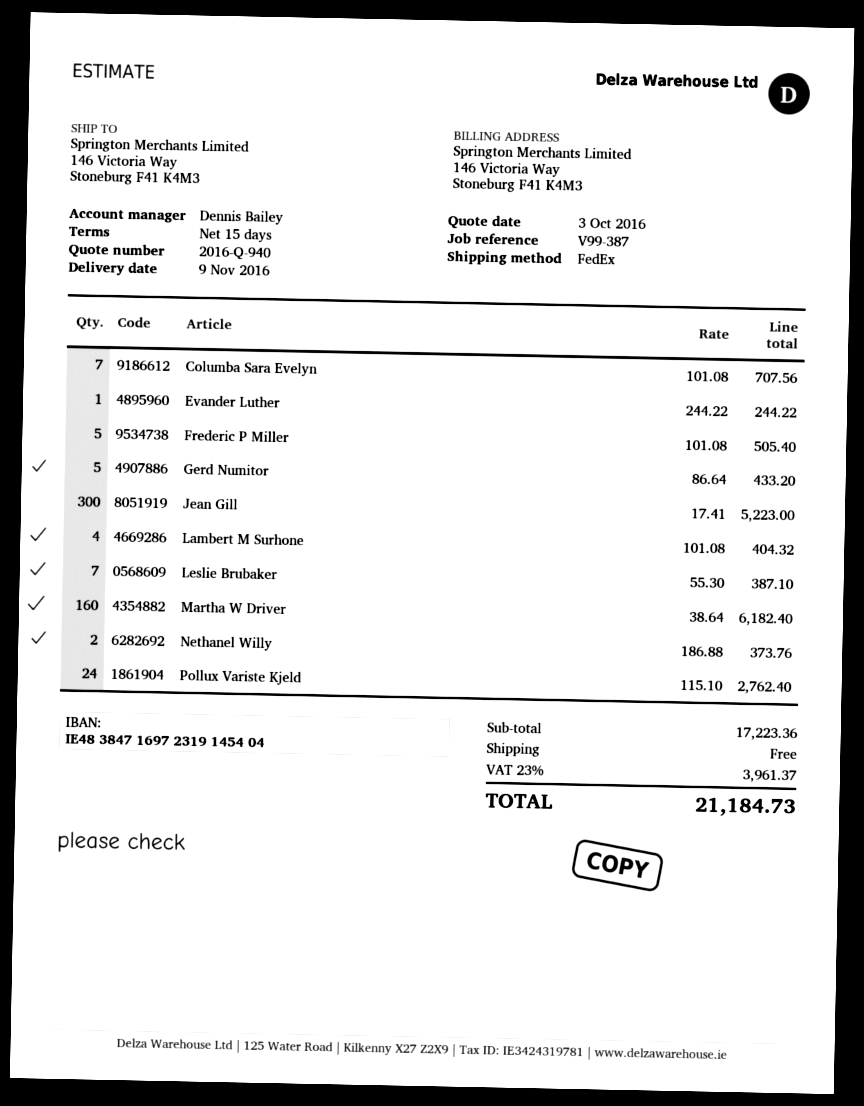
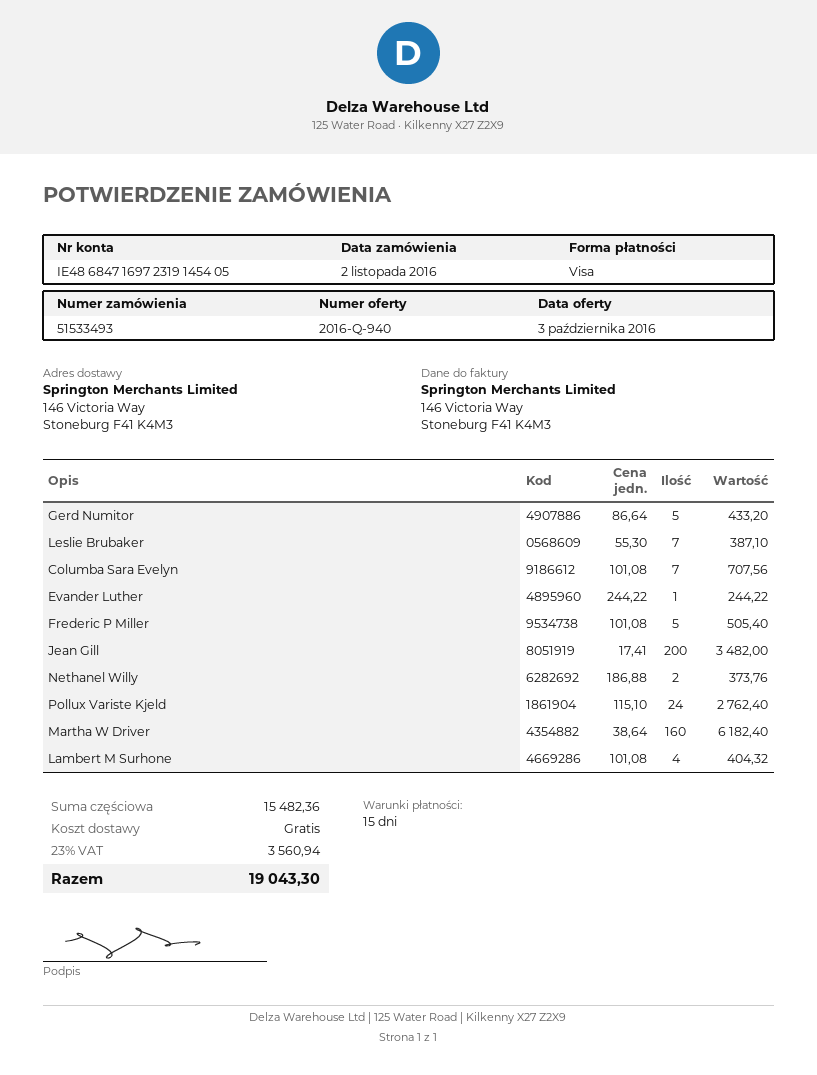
bank account: IE48384716972319145404 -> IE48684716972319145405
Jean Gill: 300 x 17.41 = 5223.00 -> 200 x 17.41 = 3482.00
subtotal: 17223.36 -> 15482.36
tax: 23% = 3961.37 -> 23% = 3560.94
total: 21184.73 -> 19043.30

